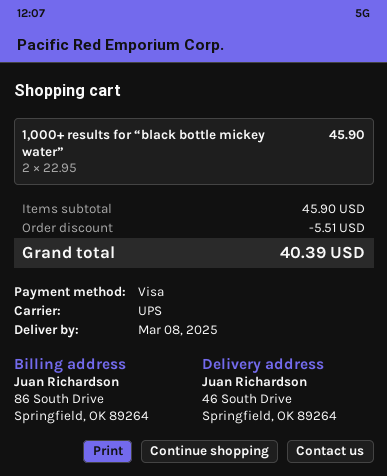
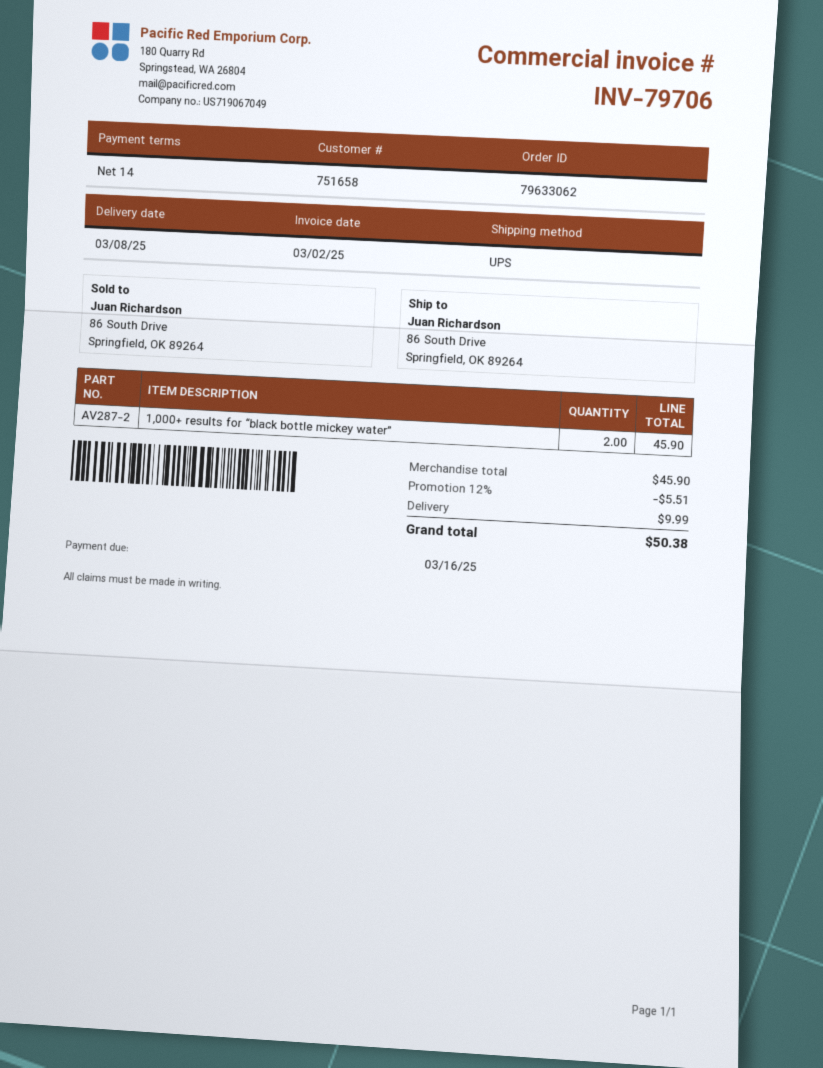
ship to: 46 South Drive, Springfield, OK 89264 -> 86 South Drive, Springfield, OK 89264
shipping: none -> 9.99
total: 40.39 -> 50.38

